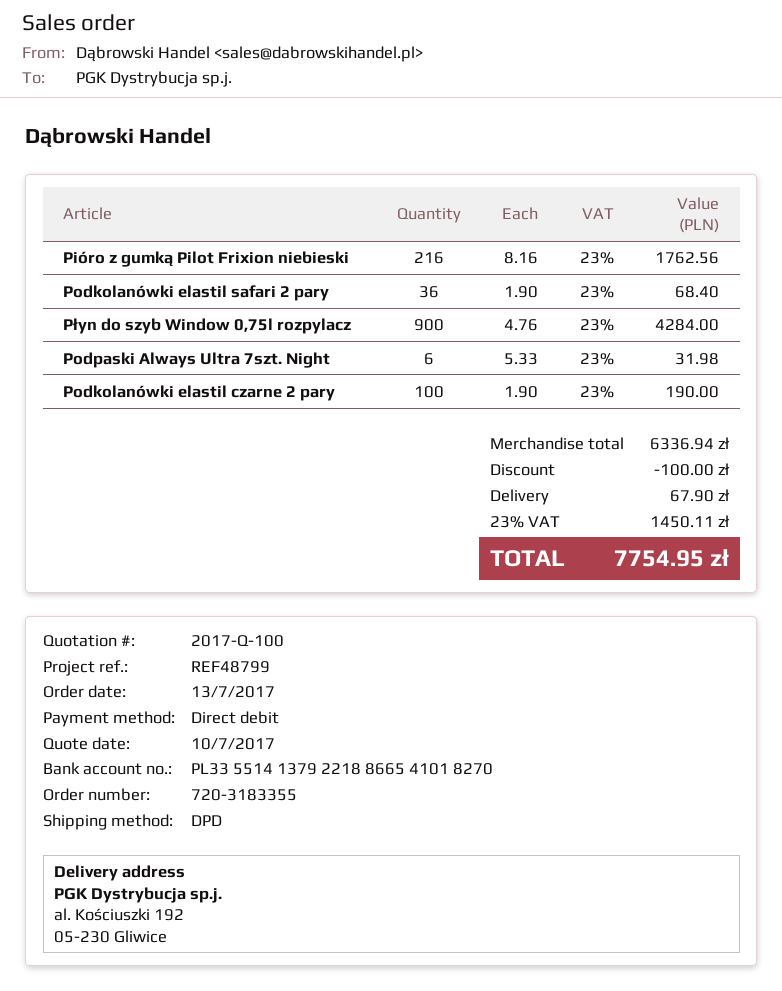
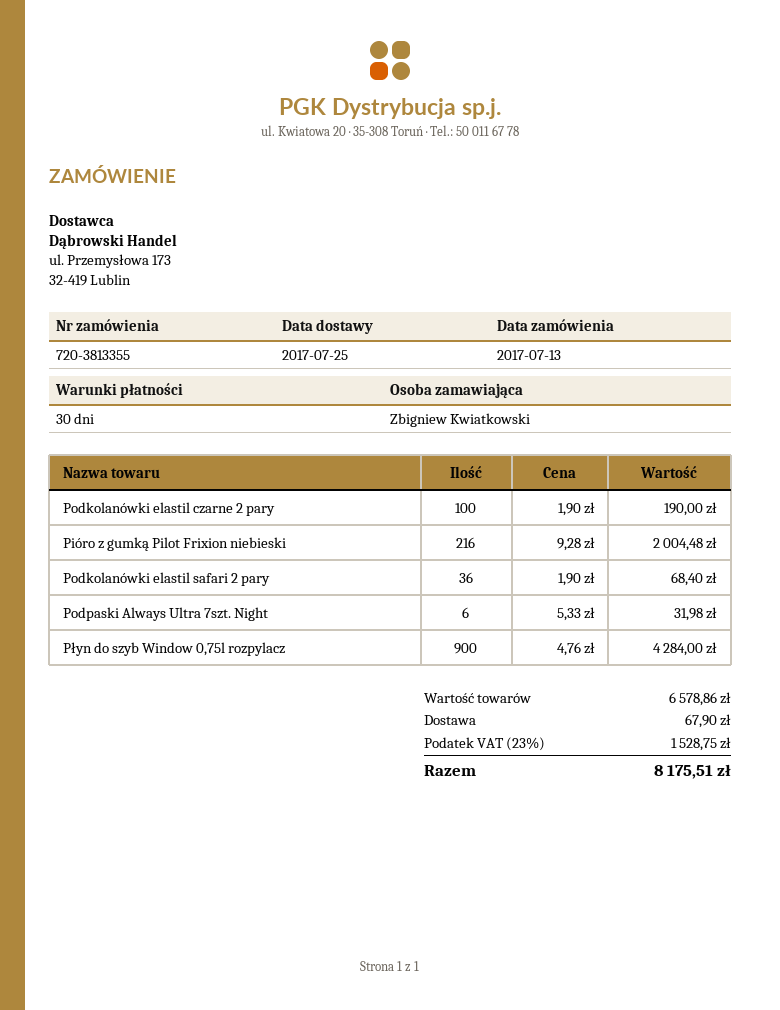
order number: 720-3183355 -> 720-3813355
Pióro z gumką Pilot Frixion niebieski: 216 x 8.16 = 1762.56 -> 216 x 9.28 = 2004.48
subtotal: 6336.94 -> 6578.86
discount: 100.00 -> none
tax: 23% = 1450.11 -> 23% = 1528.75
total: 7754.95 -> 8175.51

